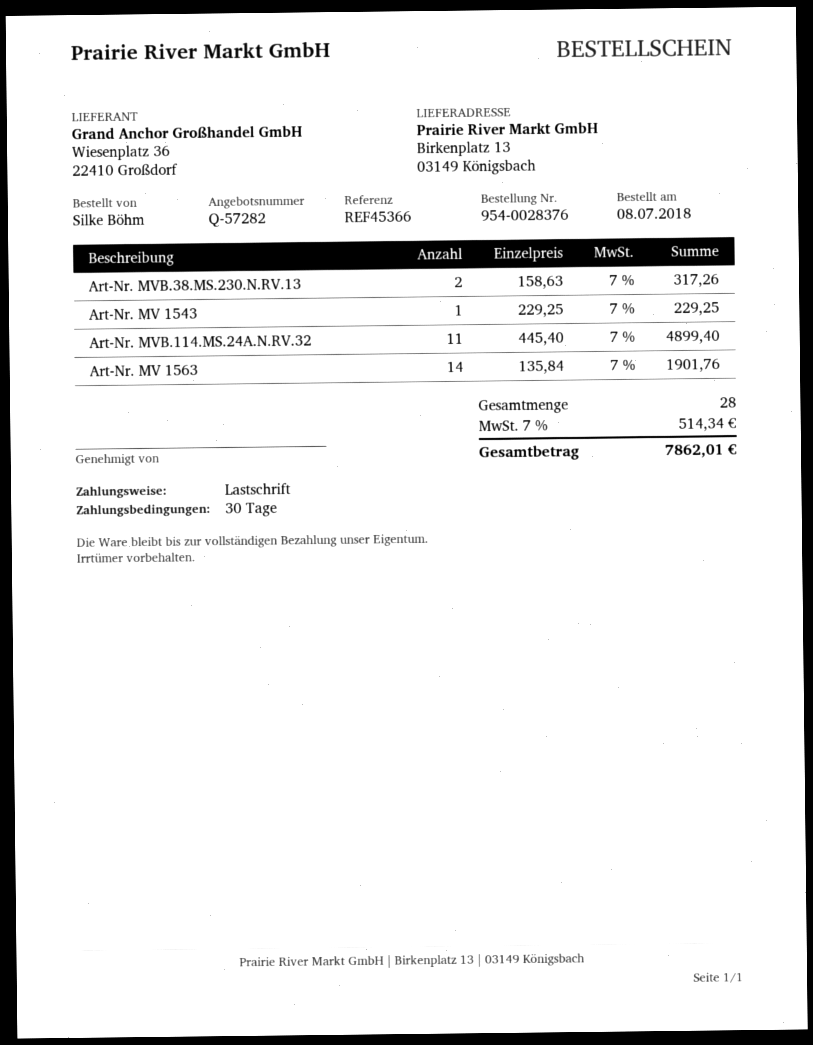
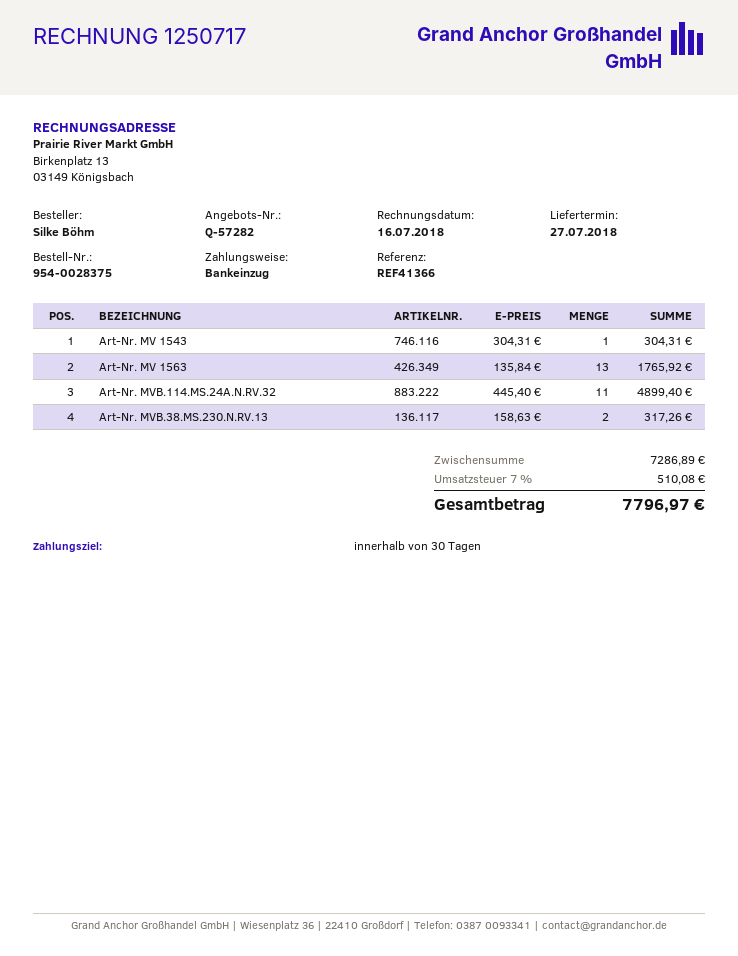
order number: 954-0028376 -> 954-0028375
reference: REF45366 -> REF41366
Art-Nr. MV 1543: 1 x 229.25 = 229.25 -> 1 x 304.31 = 304.31
Art-Nr. MV 1563: 14 x 135.84 = 1901.76 -> 13 x 135.84 = 1765.92
tax: 7% = 514.34 -> 7% = 510.08
total: 7862.01 -> 7796.97

